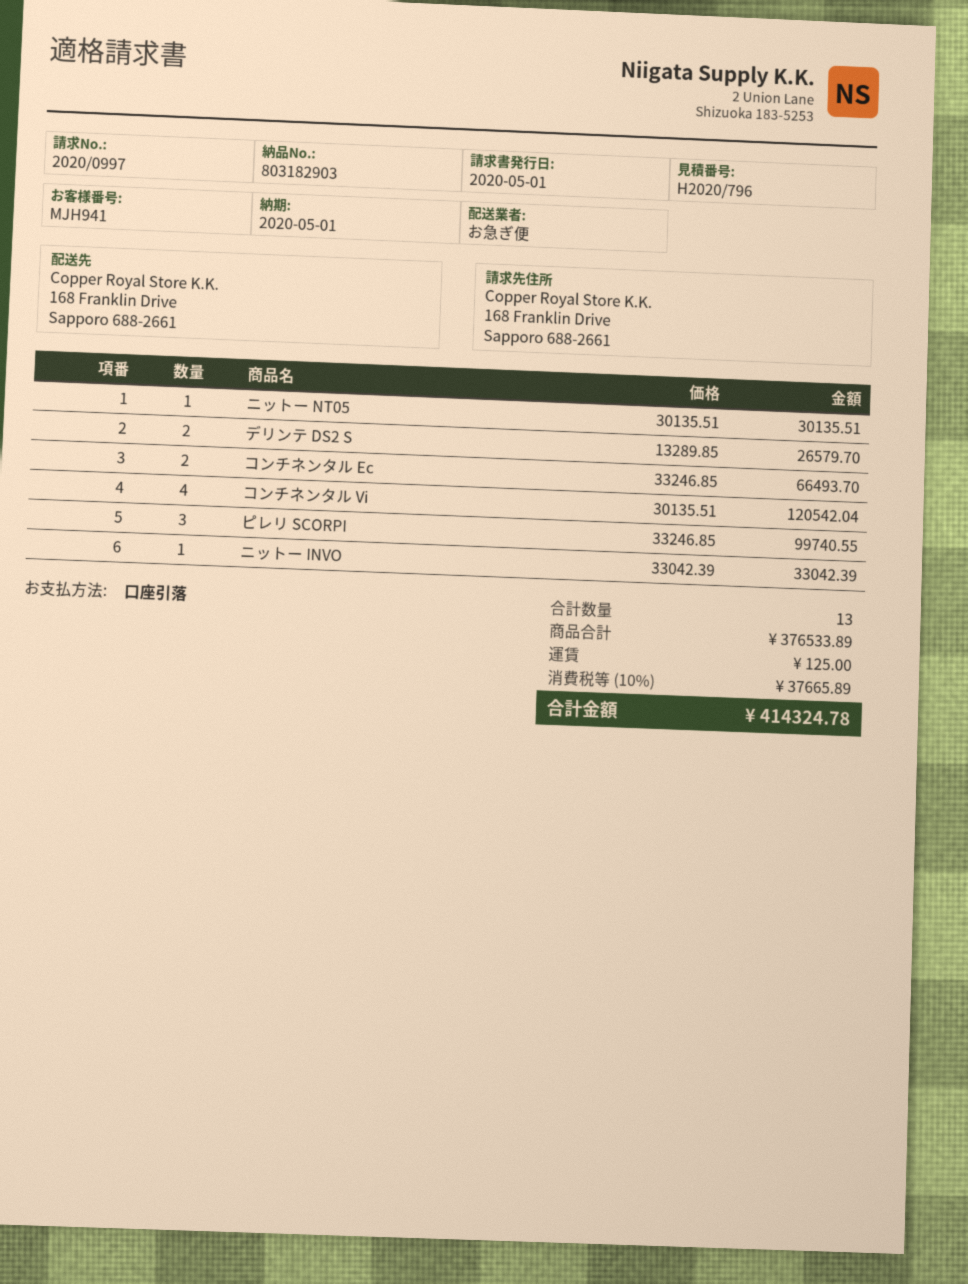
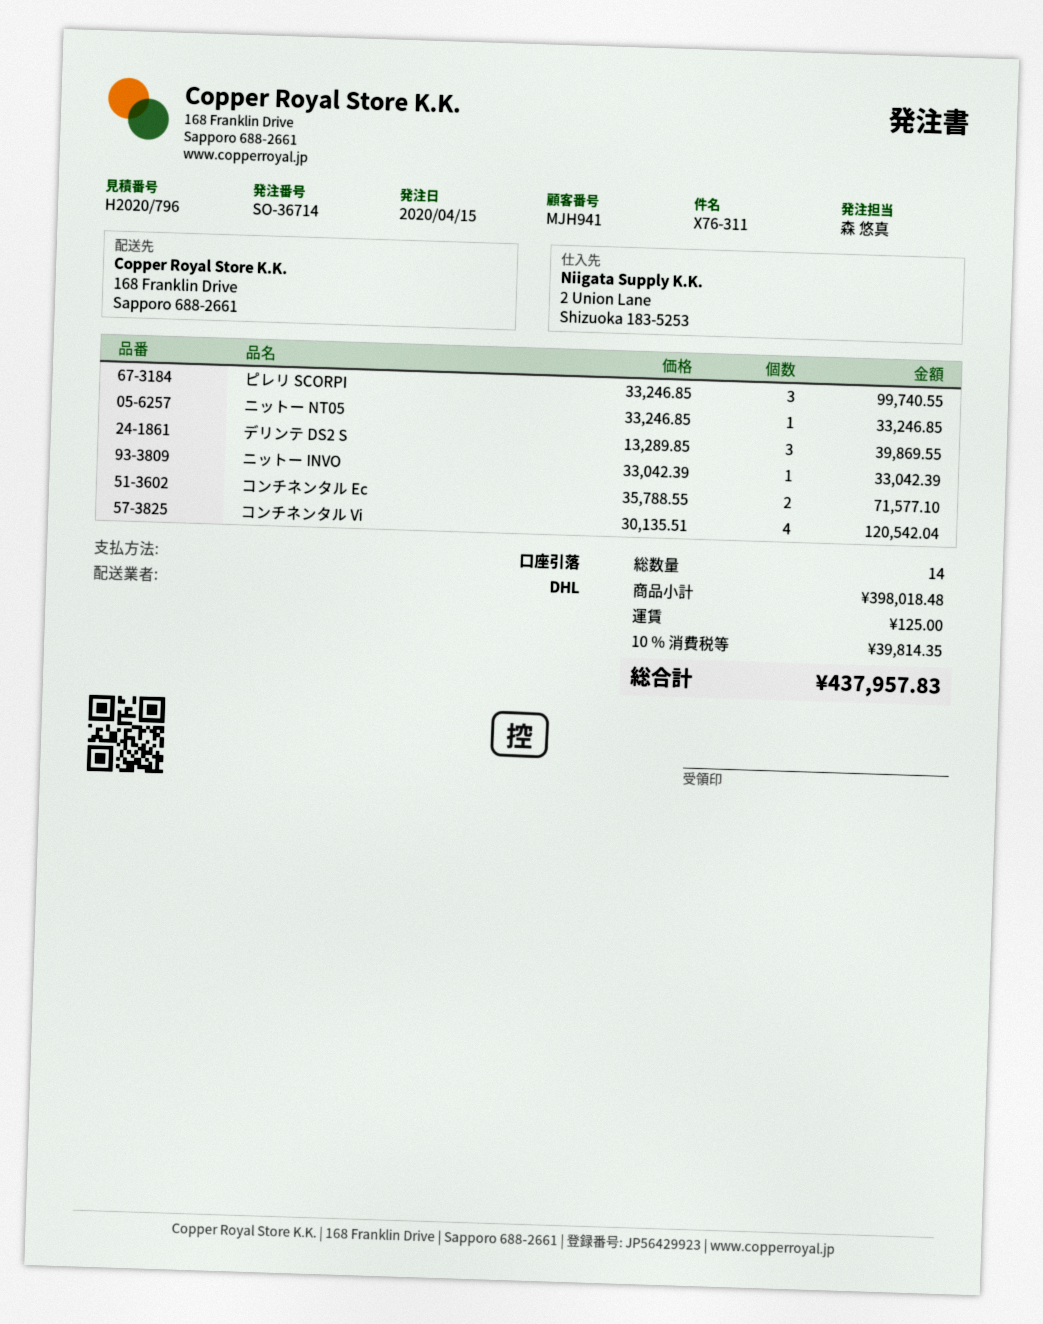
shipping method: express -> DHL
ニットー NT05: 1 x 30135.51 = 30135.51 -> 1 x 33246.85 = 33246.85
デリンテ DS2 S: 2 x 13289.85 = 26579.70 -> 3 x 13289.85 = 39869.55
コンチネンタル Ec: 2 x 33246.85 = 66493.70 -> 2 x 35788.55 = 71577.10
total quantity: 13 -> 14
subtotal: 376533.89 -> 398018.48
tax: 10% = 37665.89 -> 10% = 39814.35
total: 414324.78 -> 437957.83

